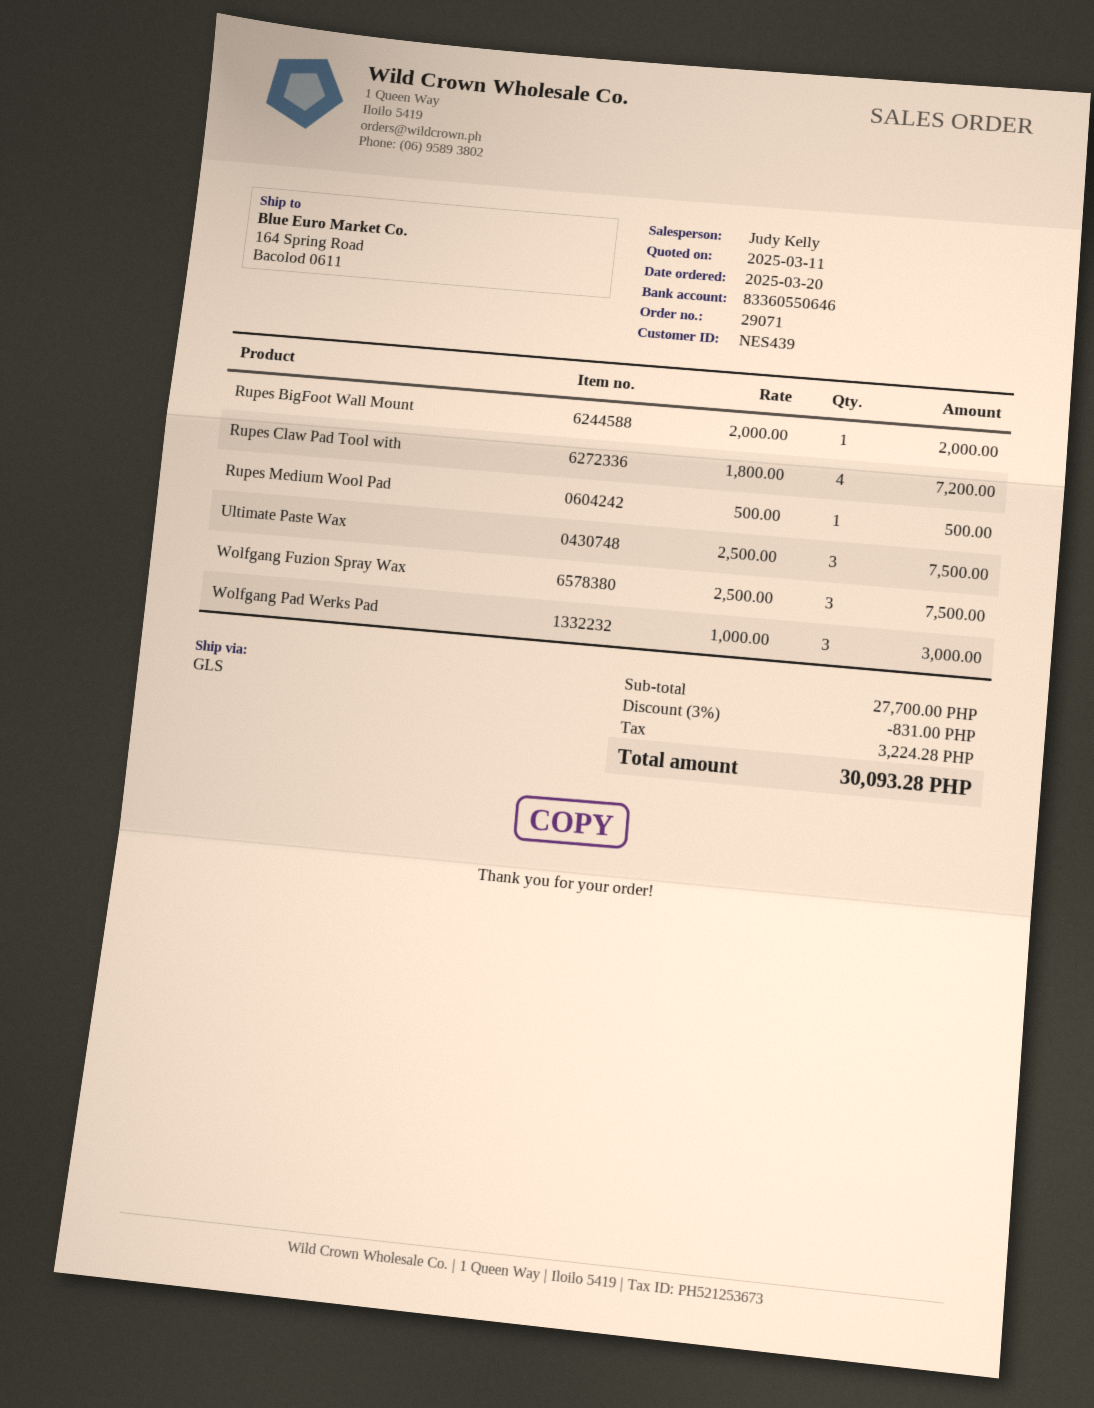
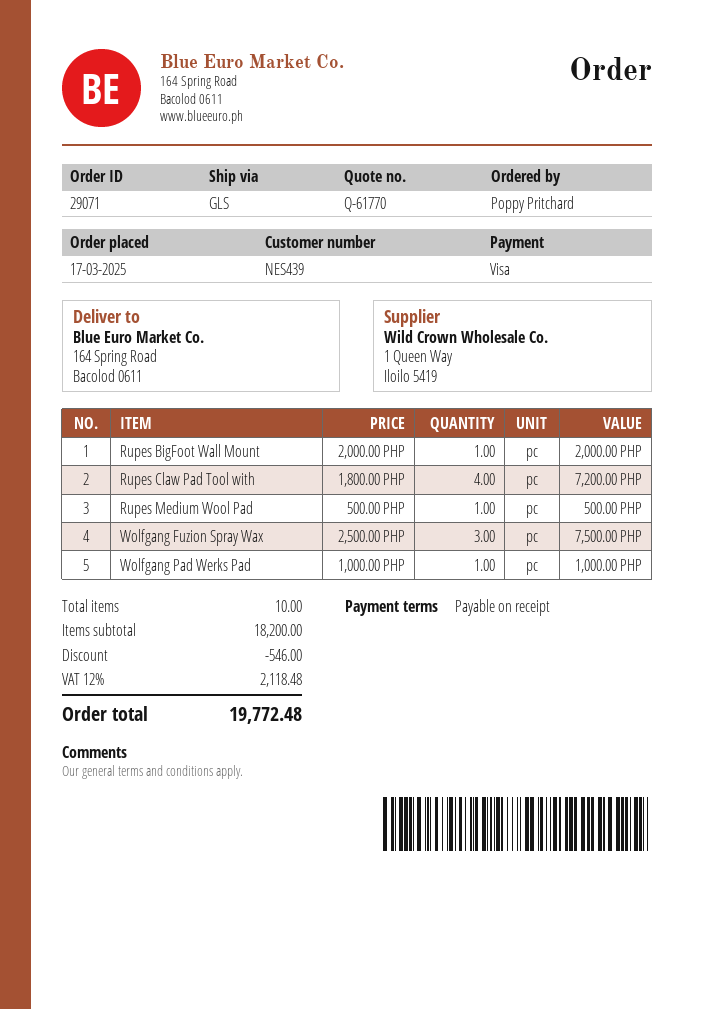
order date: 2025-03-20 -> 2025-03-17
Ultimate Paste Wax: 3 x 2500.00 = 7500.00 -> none
Wolfgang Pad Werks Pad: 3 x 1000.00 = 3000.00 -> 1 x 1000.00 = 1000.00
subtotal: 27700.00 -> 18200.00
discount: 831.00 -> 546.00
tax: 3224.28 -> 2118.48
total: 30093.28 -> 19772.48

